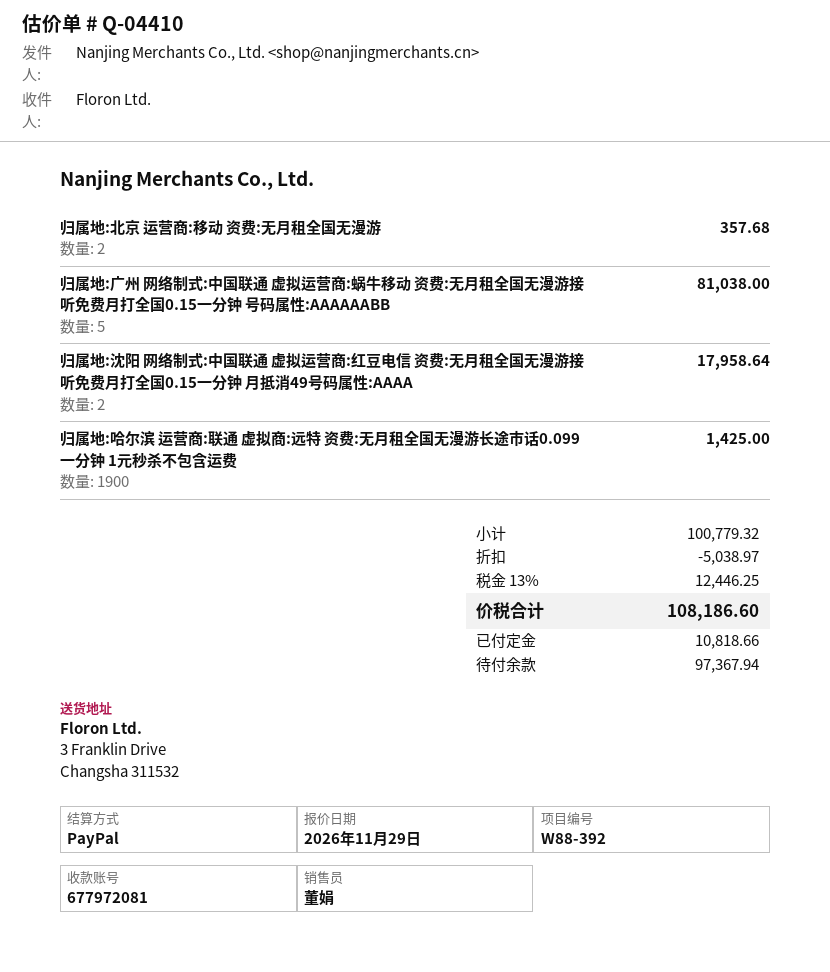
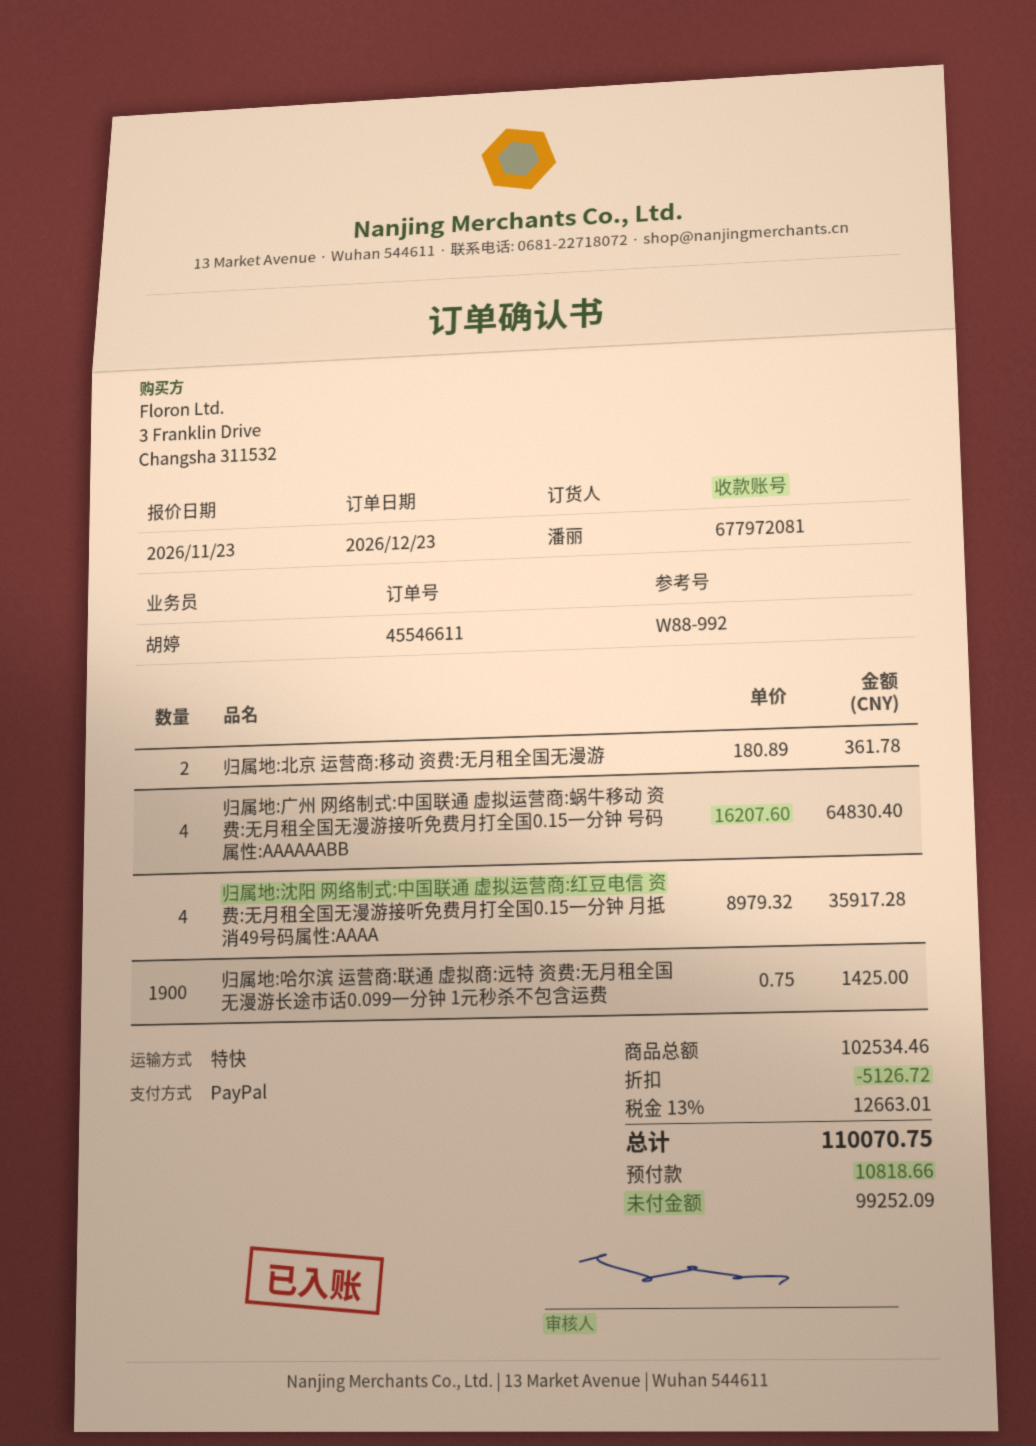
quote date: 2026-11-29 -> 2026-11-23
reference: W88-392 -> W88-992
sales rep: 董娟 -> 胡婷
归属地:北京 运营商:移动 资费:无月租全国无漫游: 2 for 357.68 -> 2 for 361.78
归属地:广州 网络制式:中国联通 虚拟运营商:蜗牛移动 资费:无月租全国无漫游接听免费月打全国0.15一分钟 号码属性:AAAAAABB: 5 for 81038.00 -> 4 for 64830.40
归属地:沈阳 网络制式:中国联通 虚拟运营商:红豆电信 资费:无月租全国无漫游接听免费月打全国0.15一分钟 月抵消49号码属性:AAAA: 2 for 17958.64 -> 4 for 35917.28
subtotal: 100779.32 -> 102534.46
discount: 5038.97 -> 5126.72
tax: 13% = 12446.25 -> 13% = 12663.01
total: 108186.60 -> 110070.75
balance: 97367.94 -> 99252.09

